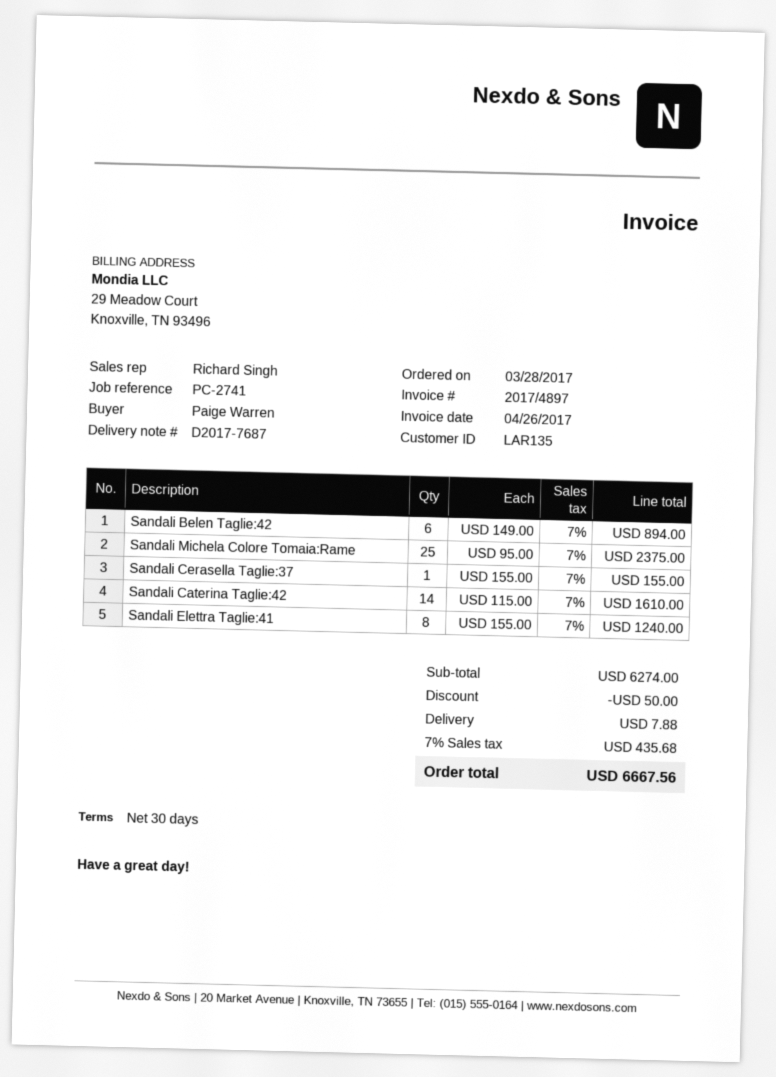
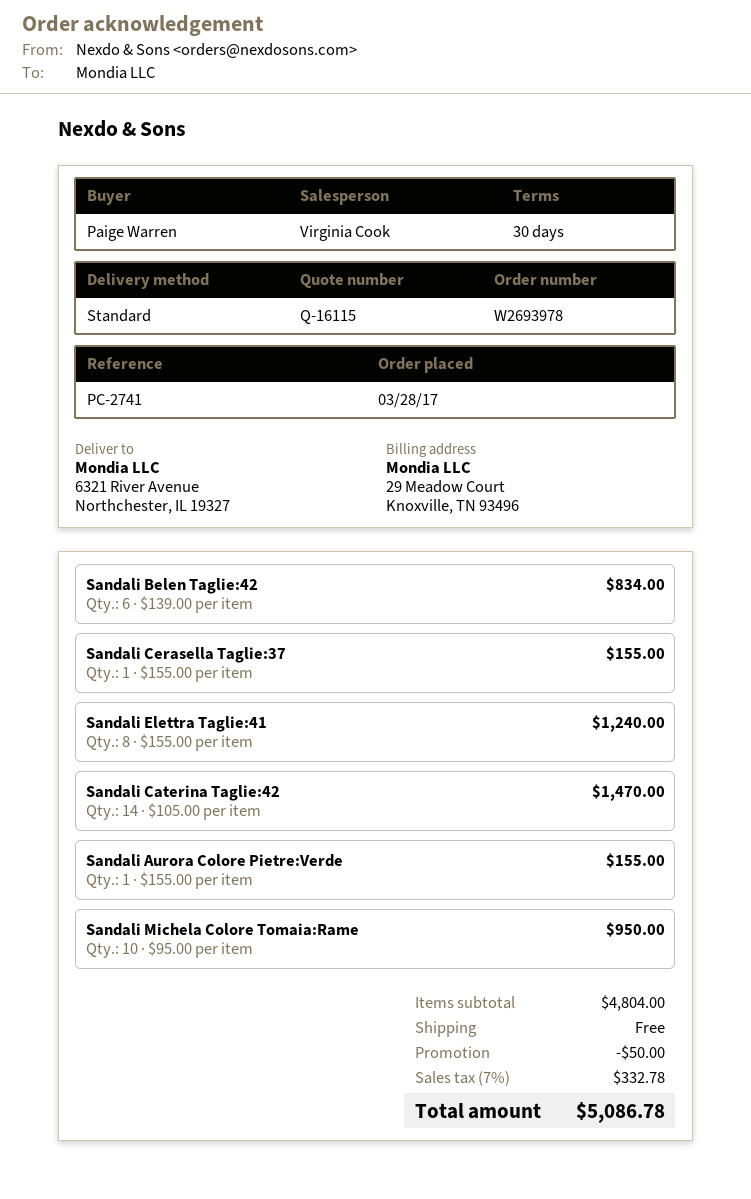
sales rep: Richard Singh -> Virginia Cook
Sandali Belen Taglie:42: 6 x 149.00 = 894.00 -> 6 x 139.00 = 834.00
Sandali Michela Colore Tomaia:Rame: 25 x 95.00 = 2375.00 -> 10 x 95.00 = 950.00
Sandali Caterina Taglie:42: 14 x 115.00 = 1610.00 -> 14 x 105.00 = 1470.00
Sandali Aurora Colore Pietre:Verde: none -> 1 x 155.00 = 155.00
subtotal: 6274.00 -> 4804.00
shipping: 7.88 -> 0.00
tax: 7% = 435.68 -> 7% = 332.78
total: 6667.56 -> 5086.78

